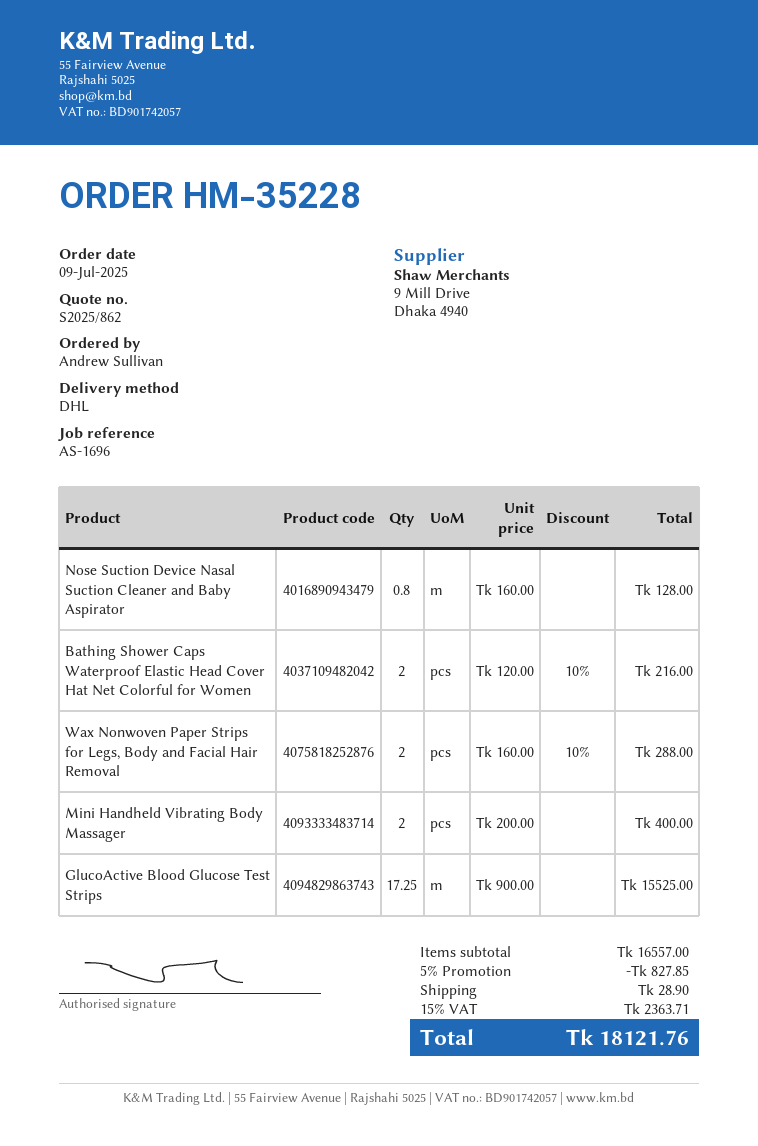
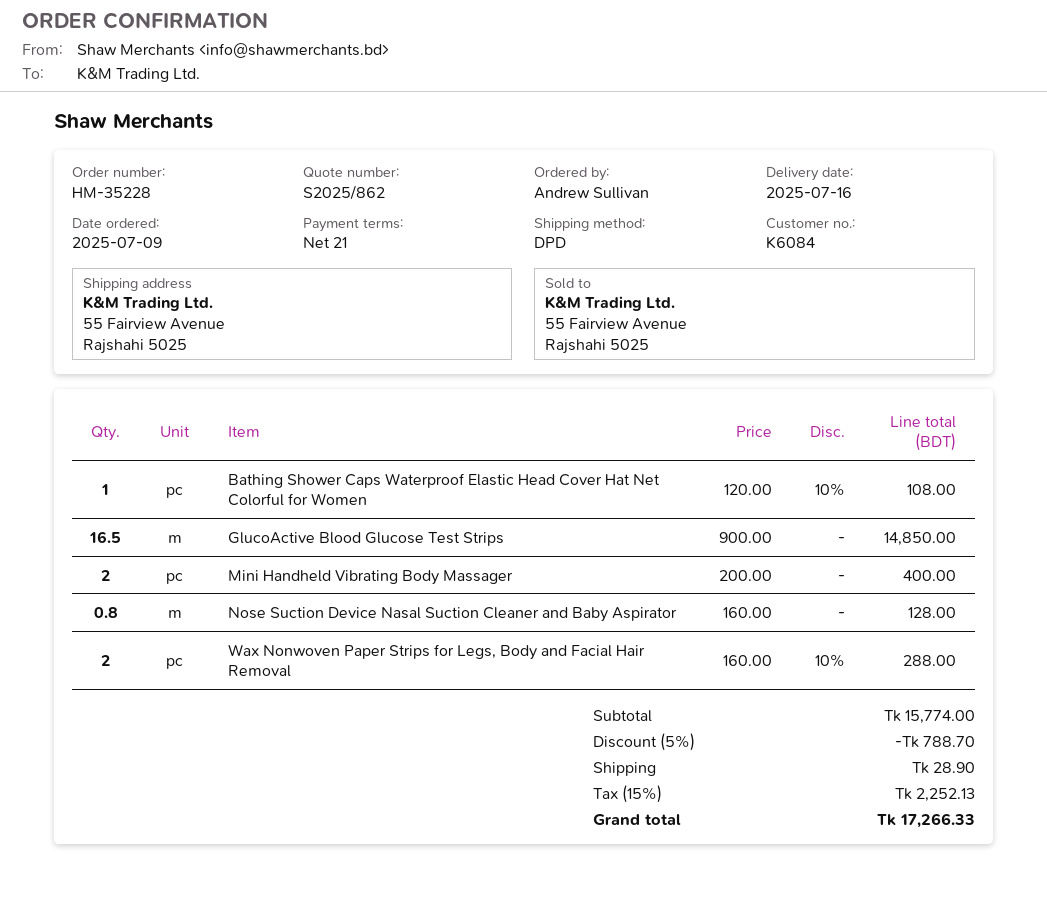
shipping method: DHL -> DPD
Bathing Shower Caps Waterproof Elastic Head Cover Hat Net Colorful for Women: 2 x 120.00 - 10% = 216.00 -> 1 x 120.00 - 10% = 108.00
GlucoActive Blood Glucose Test Strips: 17.25 x 900.00 = 15525.00 -> 16.5 x 900.00 = 14850.00
subtotal: 16557.00 -> 15774.00
discount: 5% = 827.85 -> 5% = 788.70
tax: 15% = 2363.71 -> 15% = 2252.13
total: 18121.76 -> 17266.33

